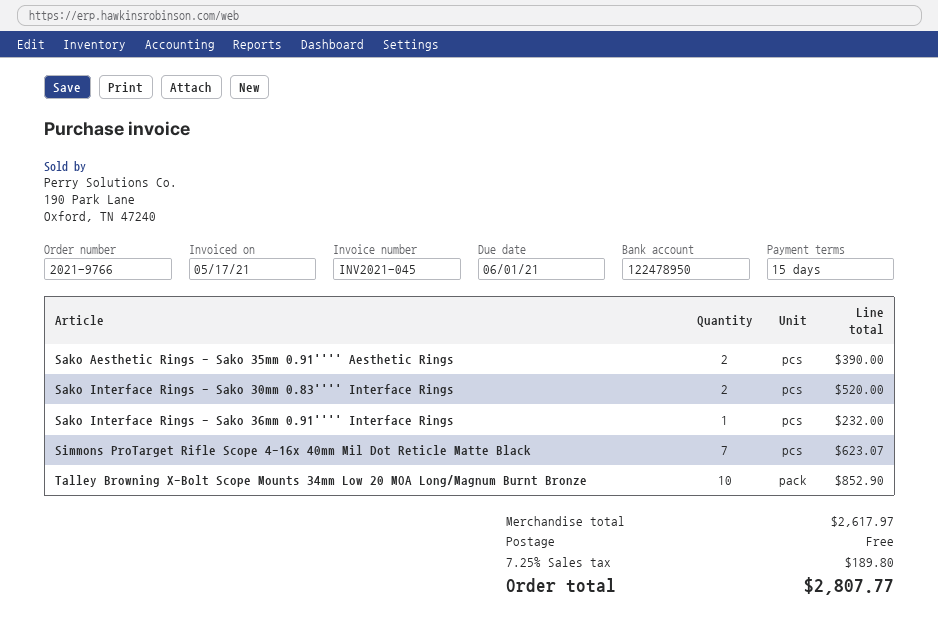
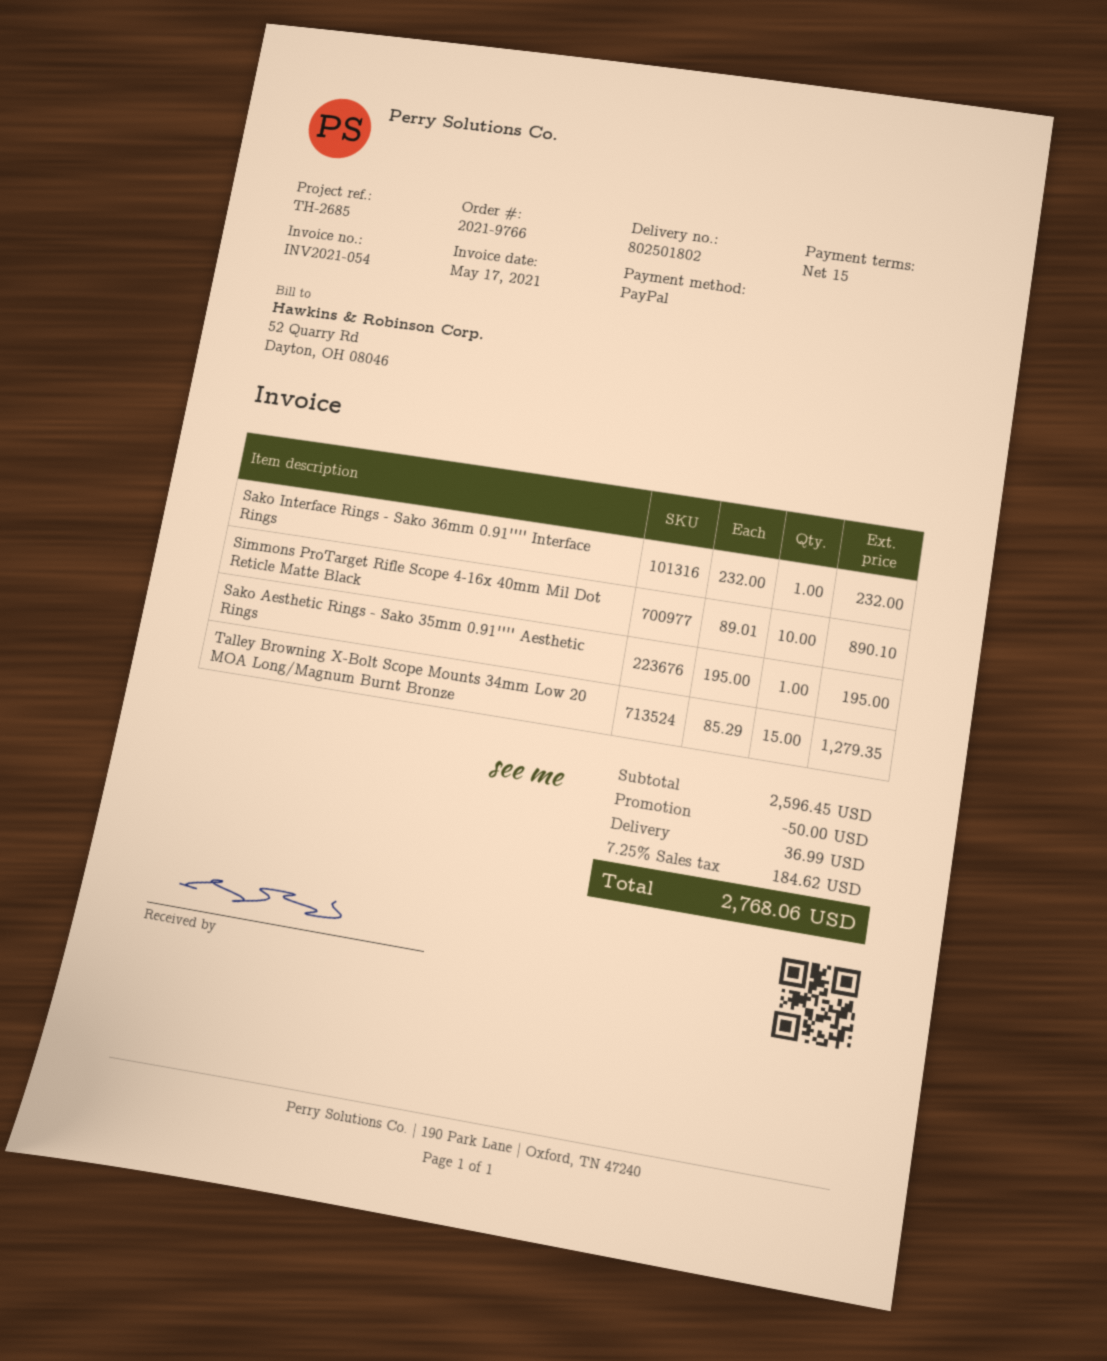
invoice number: INV2021-045 -> INV2021-054
Sako Aesthetic Rings - Sako 35mm 0.91'''' Aesthetic Rings: 2 for 390.00 -> 1 for 195.00
Sako Interface Rings - Sako 30mm 0.83'''' Interface Rings: 2 for 520.00 -> none
Simmons ProTarget Rifle Scope 4-16x 40mm Mil Dot Reticle Matte Black: 7 for 623.07 -> 10 for 890.10
Talley Browning X-Bolt Scope Mounts 34mm Low 20 MOA Long/Magnum Burnt Bronze: 10 for 852.90 -> 15 for 1279.35
subtotal: 2617.97 -> 2596.45
discount: none -> 50.00
shipping: 0.00 -> 36.99
tax: 7.25% = 189.80 -> 7.25% = 184.62
total: 2807.77 -> 2768.06

